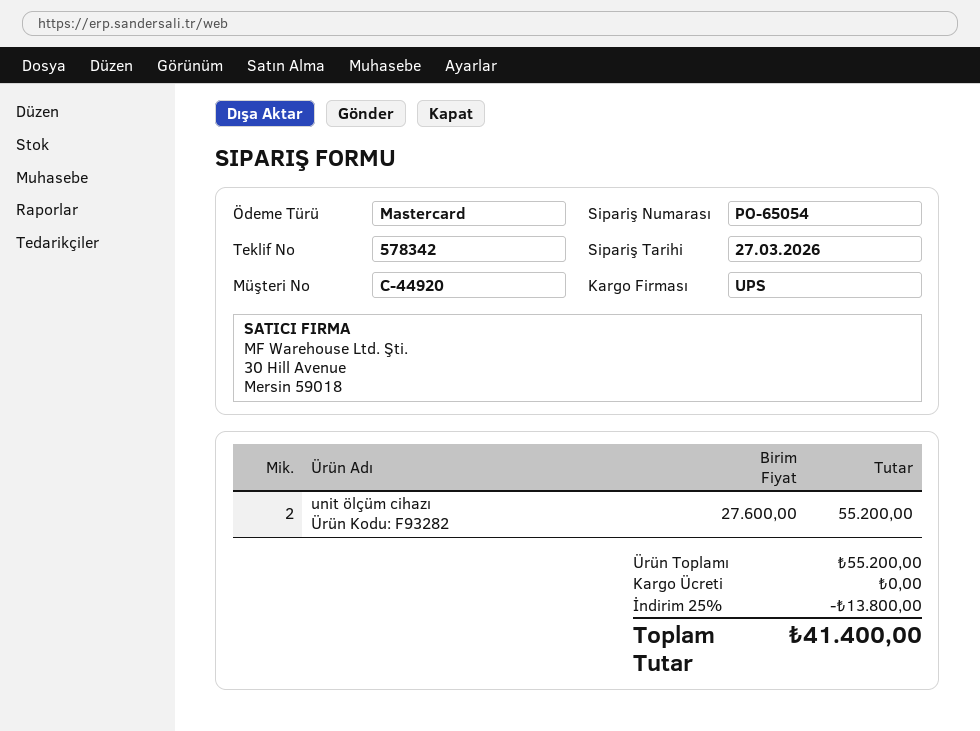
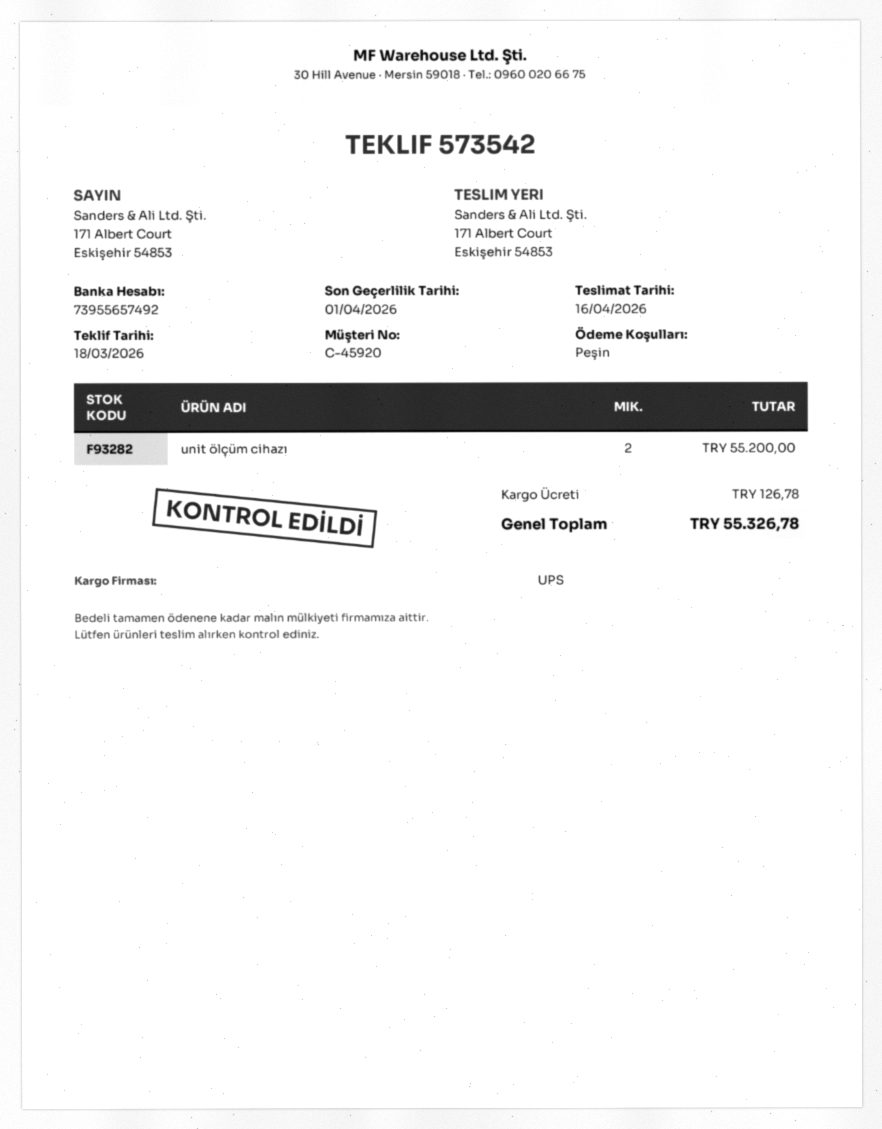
quote number: 578342 -> 573542
customer number: C-44920 -> C-45920
discount: 25% = 13800.00 -> none
shipping: 0.00 -> 126.78
total: 41400.00 -> 55326.78

